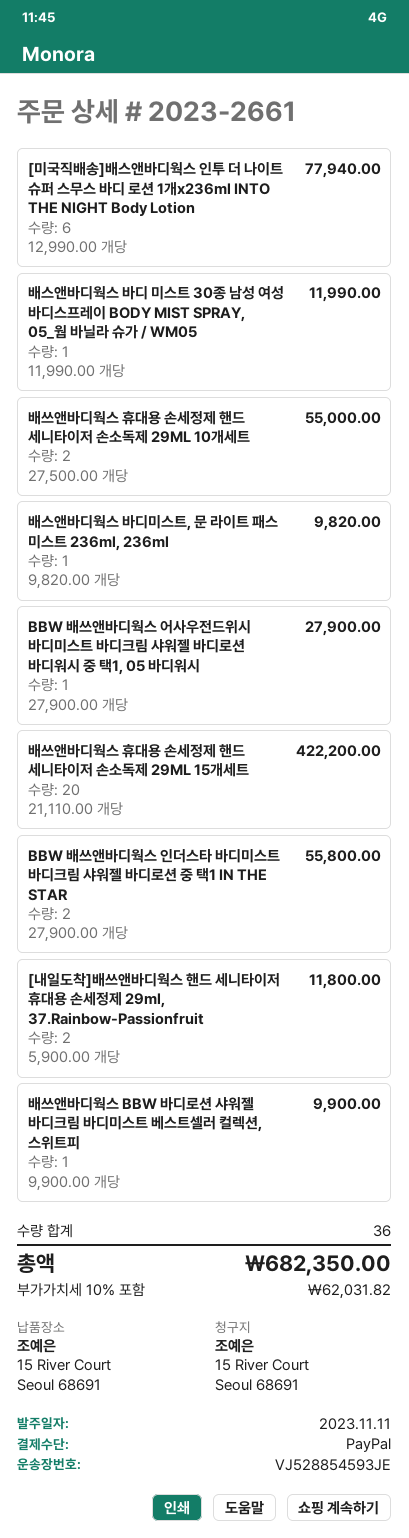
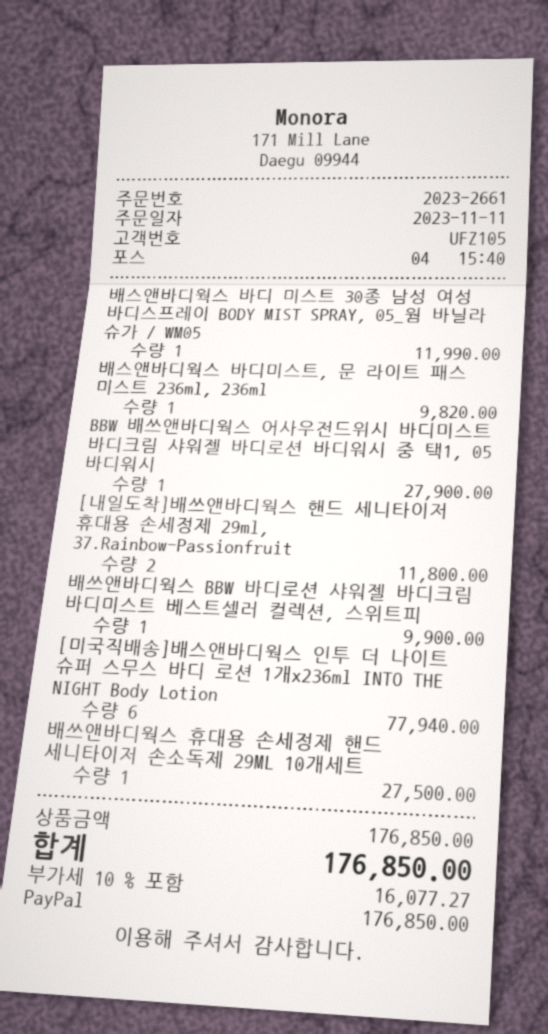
배쓰앤바디웍스 휴대용 손세정제 핸드 세니타이저 손소독제 29ML 10개세트: 2 for 55000.00 -> 1 for 27500.00
배쓰앤바디웍스 휴대용 손세정제 핸드 세니타이저 손소독제 29ML 15개세트: 20 for 422200.00 -> none
BBW 배쓰앤바디웍스 인더스타 바디미스트 바디크림 샤워젤 바디로션 중 택1 IN THE STAR: 2 for 55800.00 -> none
tax: 10% = 62031.82 -> 10% = 16077.27
total: 682350.00 -> 176850.00

